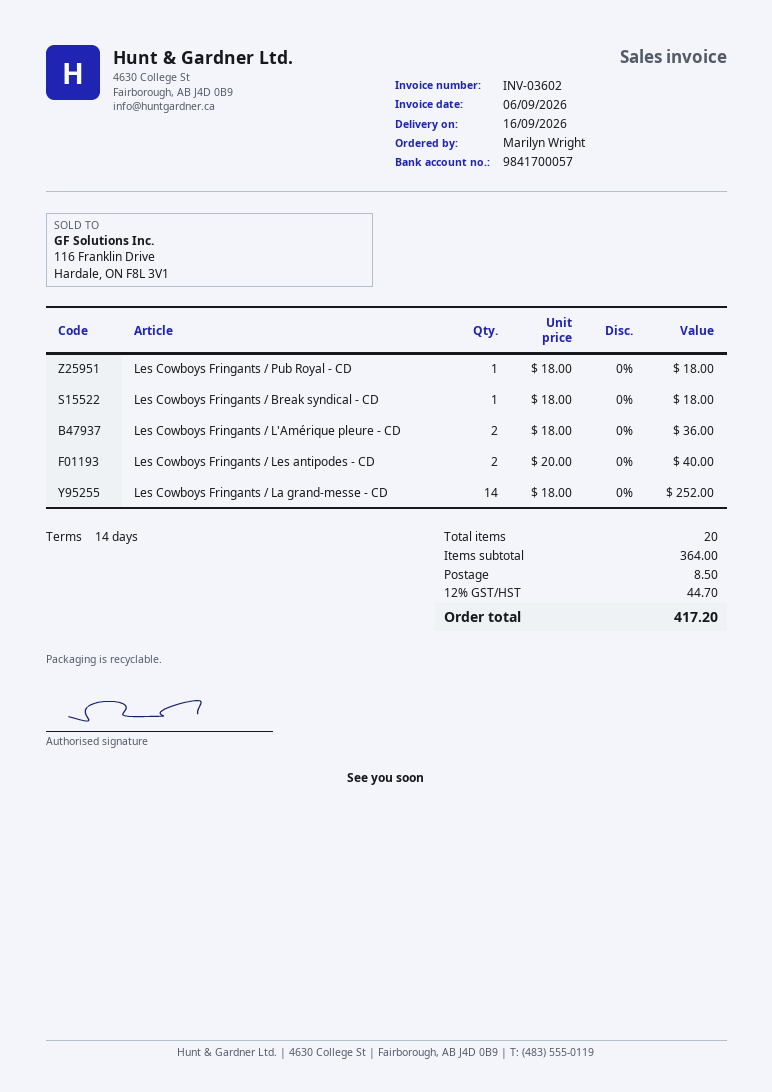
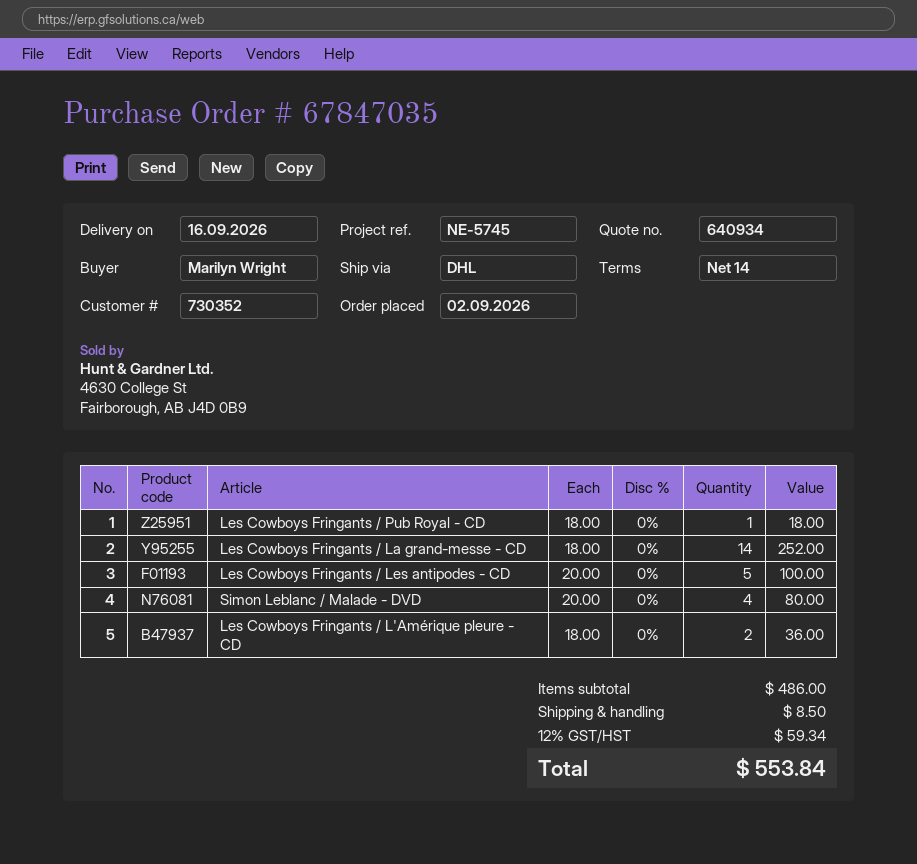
Les Cowboys Fringants / Break syndical - CD: 1 x 18.00 = 18.00 -> none
Les Cowboys Fringants / Les antipodes - CD: 2 x 20.00 = 40.00 -> 5 x 20.00 = 100.00
Simon Leblanc / Malade - DVD: none -> 4 x 20.00 = 80.00
subtotal: 364.00 -> 486.00
tax: 12% = 44.70 -> 12% = 59.34
total: 417.20 -> 553.84

